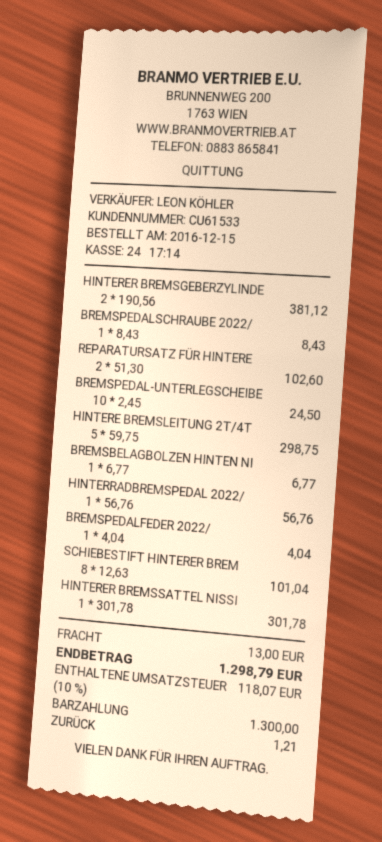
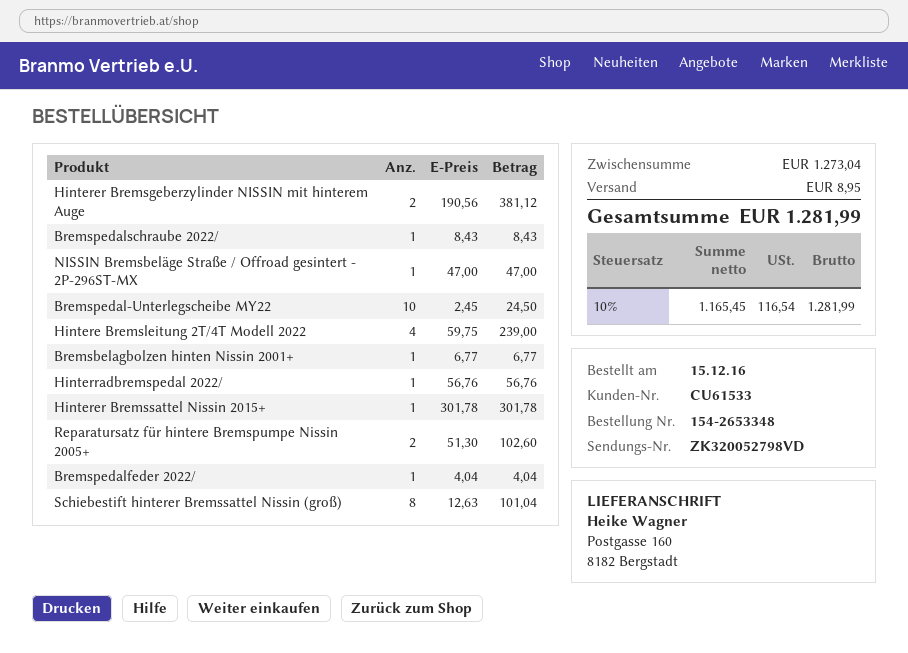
HINTERE BREMSLEITUNG 2T/4T: 5 x 59.75 = 298.75 -> 4 x 59.75 = 239.00
NISSIN Bremsbeläge Straße / Offroad gesintert - 2P-296ST-MX: none -> 1 x 47.00 = 47.00
shipping: 13.00 -> 8.95
tax: 10% = 118.07 -> 10% = 116.54
total: 1298.79 -> 1281.99

